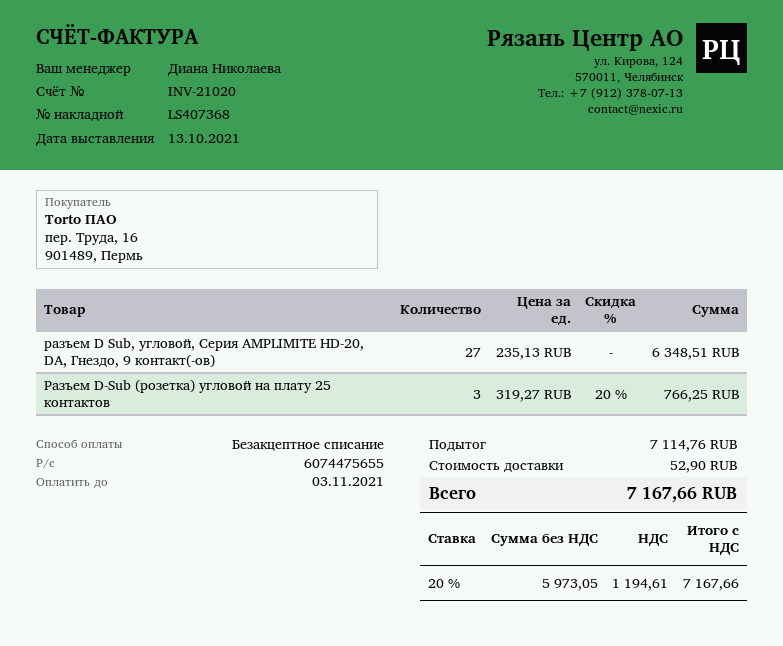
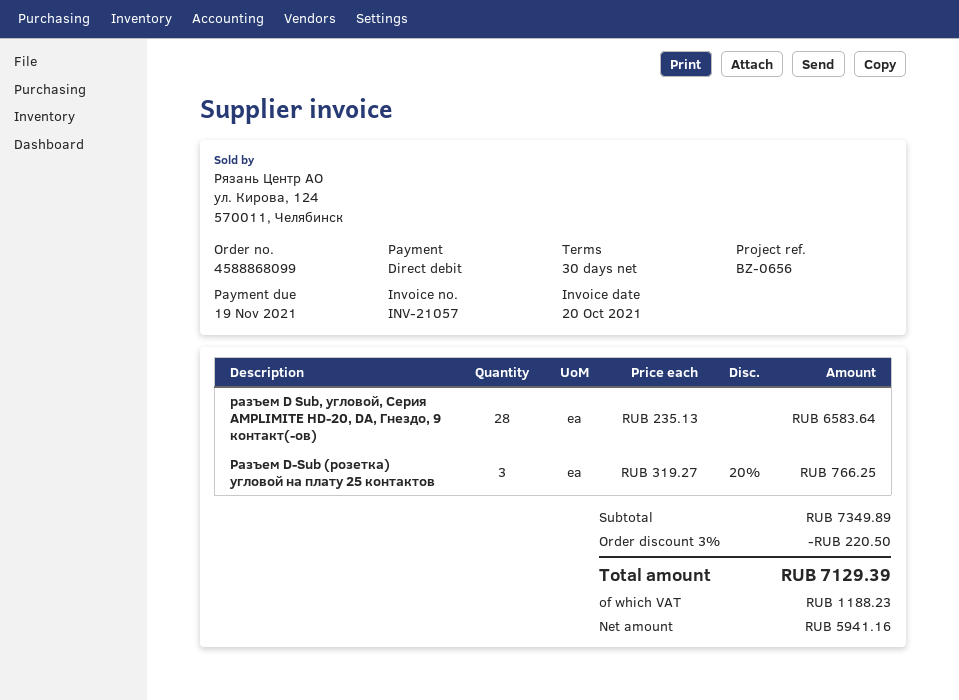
invoice number: INV-21020 -> INV-21057
invoice date: 2021-10-13 -> 2021-10-20
due date: 2021-11-03 -> 2021-11-19
разъем D Sub, угловой, Серия AMPLIMITE HD-20, DA, Гнездо, 9 контакт(-ов): 27 x 235.13 = 6348.51 -> 28 x 235.13 = 6583.64
subtotal: 7114.76 -> 7349.89
discount: none -> 3% = 220.50
shipping: 52.90 -> none
net: 5973.05 -> 5941.16
tax: 1194.61 -> 1188.23
total: 7167.66 -> 7129.39

